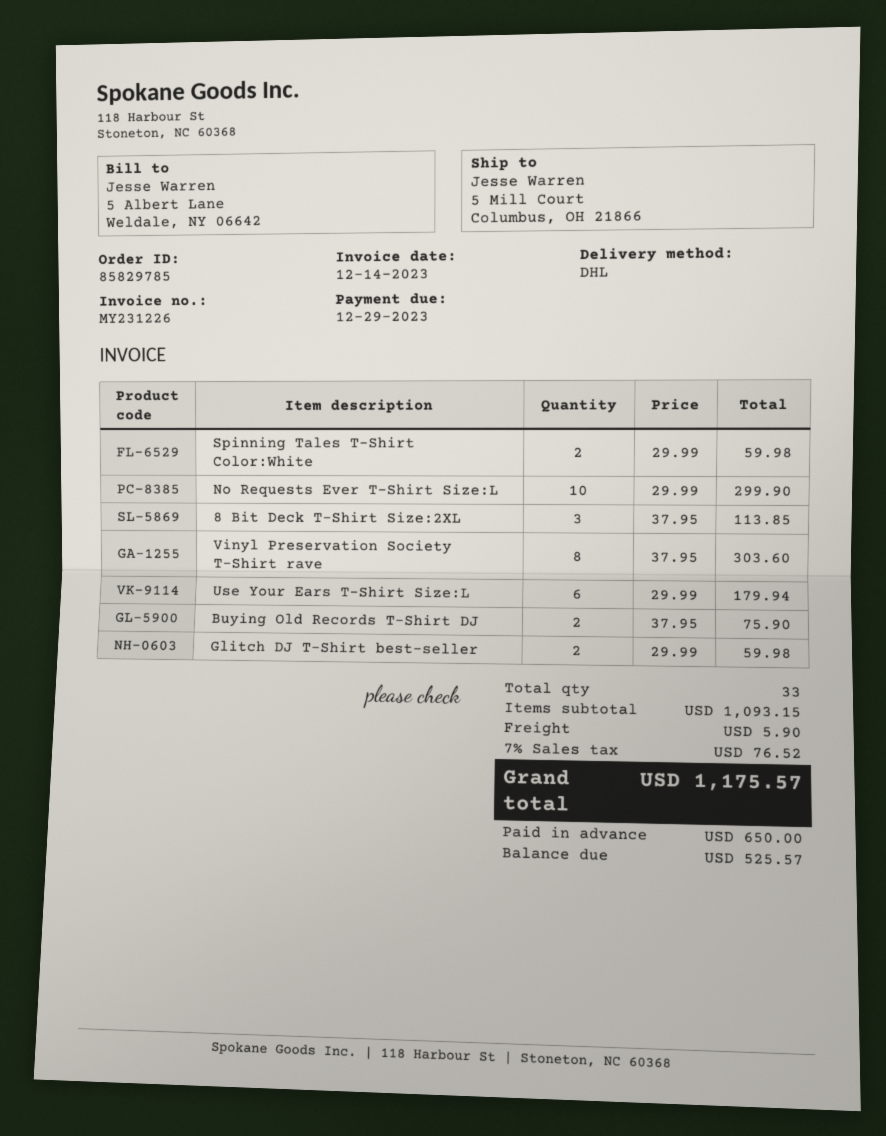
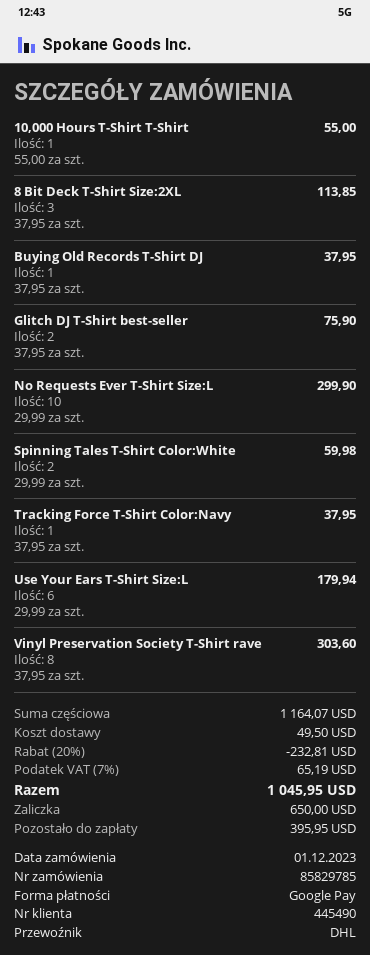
Buying Old Records T-Shirt DJ: 2 x 37.95 = 75.90 -> 1 x 37.95 = 37.95
Glitch DJ T-Shirt best-seller: 2 x 29.99 = 59.98 -> 2 x 37.95 = 75.90
10,000 Hours T-Shirt T-Shirt: none -> 1 x 55.00 = 55.00
Tracking Force T-Shirt Color:Navy: none -> 1 x 37.95 = 37.95
subtotal: 1093.15 -> 1164.07
discount: none -> 20% = 232.81
shipping: 5.90 -> 49.50
tax: 7% = 76.52 -> 7% = 65.19
total: 1175.57 -> 1045.95
balance: 525.57 -> 395.95

